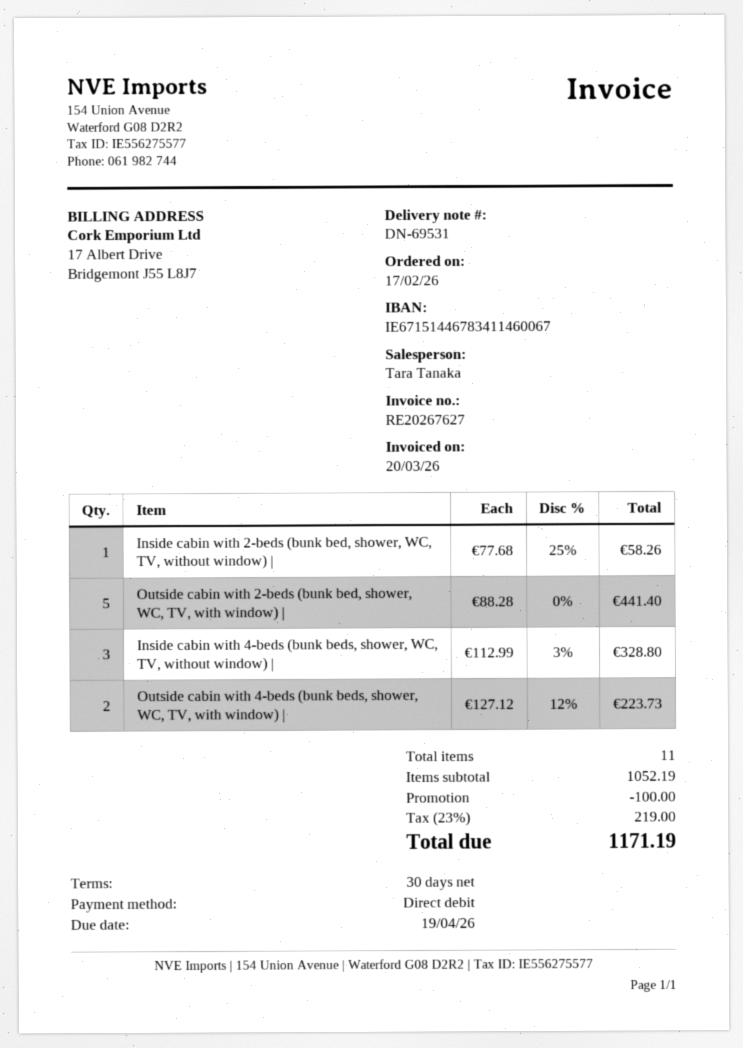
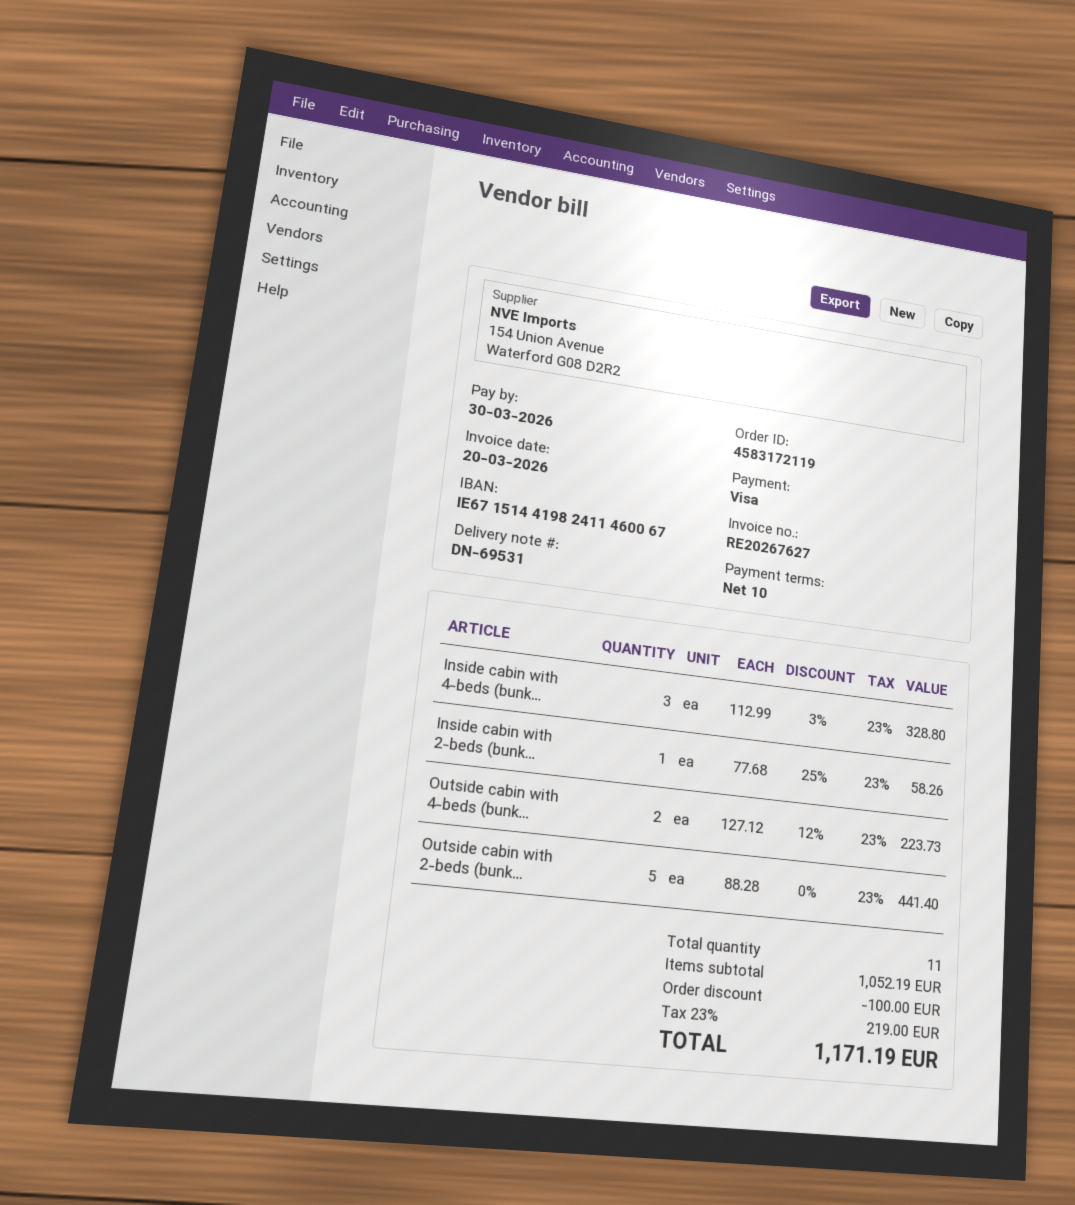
payment terms: 30 days -> 10 days
due date: 2026-04-19 -> 2026-03-30
payment method: direct debit -> Visa
bank account: IE67151446783411460067 -> IE67151441982411460067

